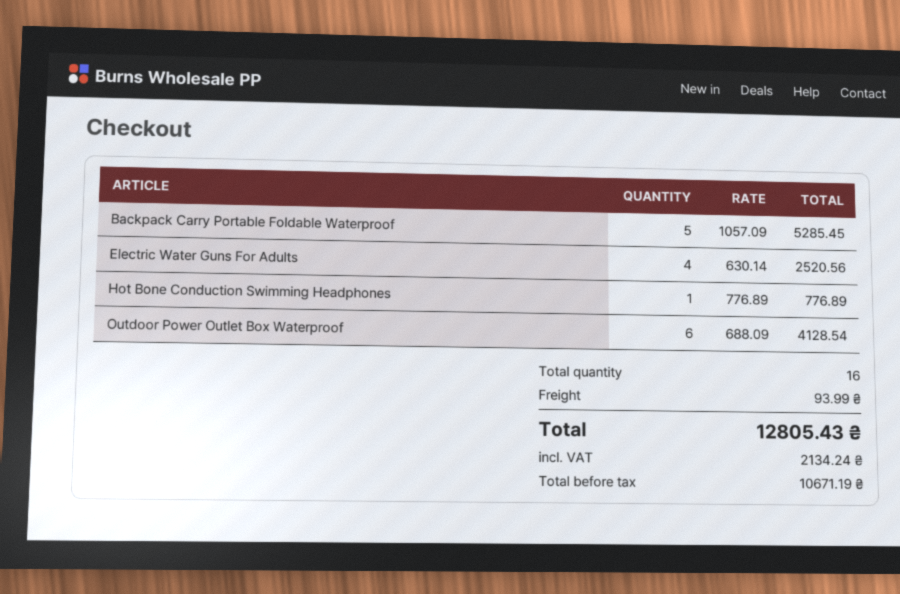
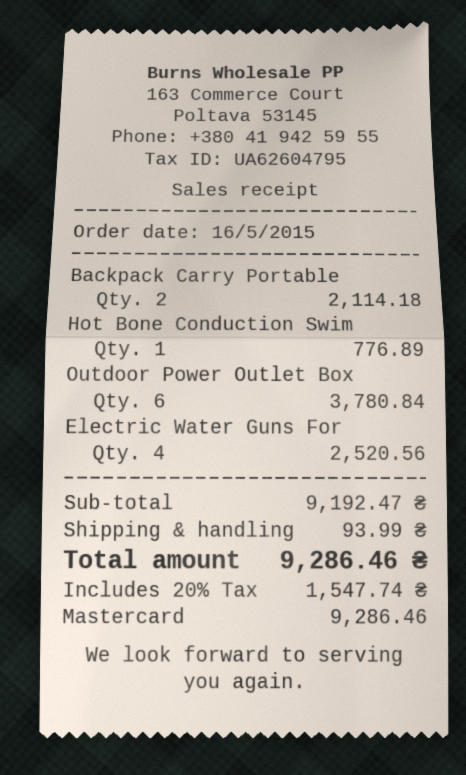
Backpack Carry Portable Foldable Waterproof: 5 for 5285.45 -> 2 for 2114.18
Outdoor Power Outlet Box Waterproof: 6 for 4128.54 -> 6 for 3780.84
tax: 2134.24 -> 1547.74
total: 12805.43 -> 9286.46

